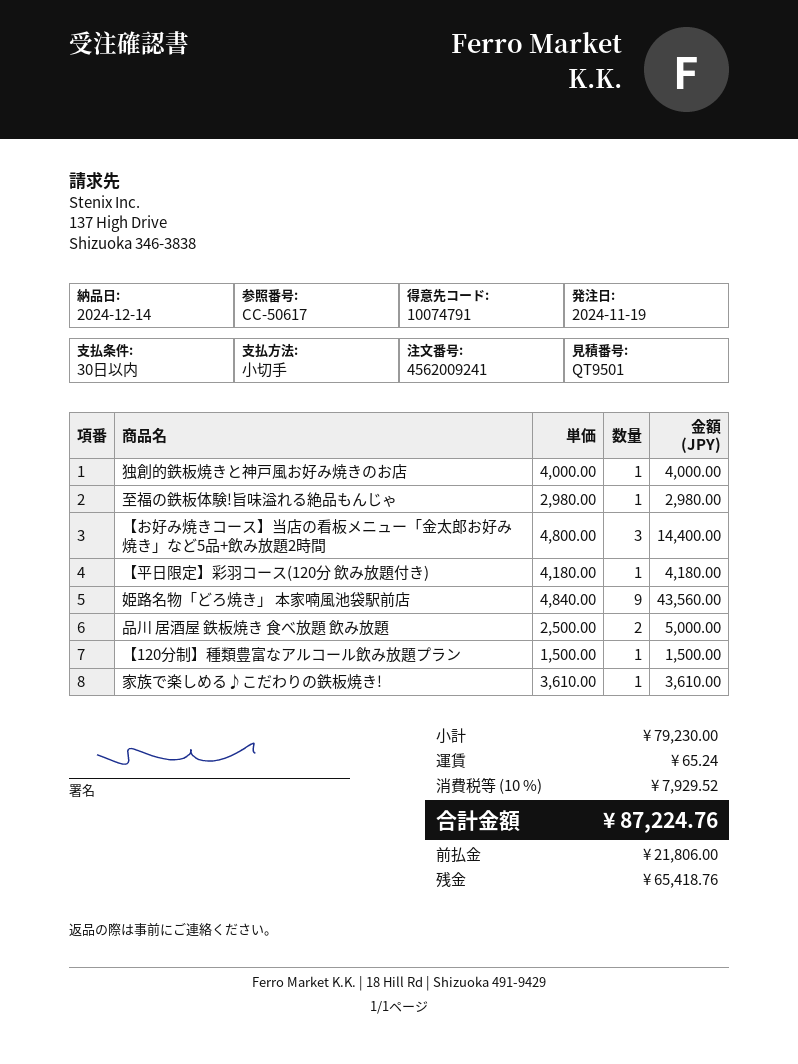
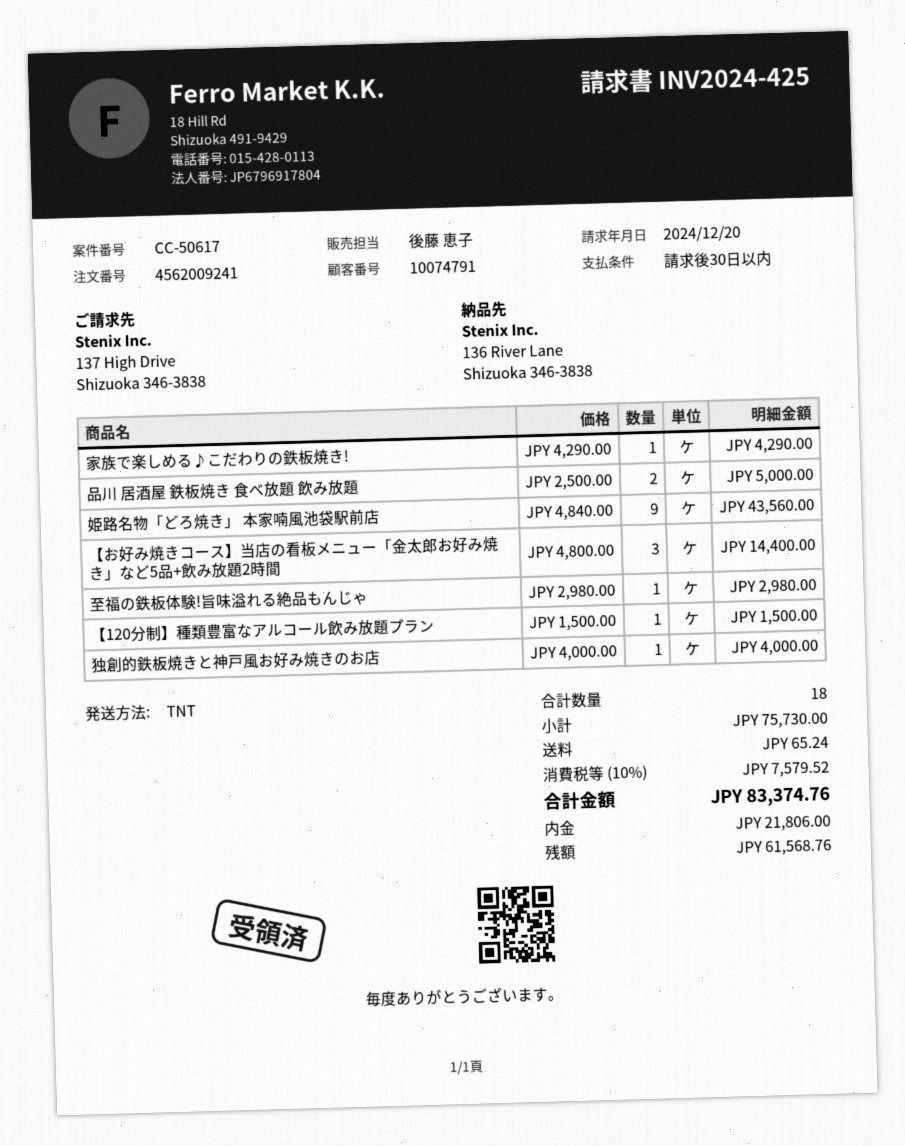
【平日限定】彩羽コース(120分 飲み放題付き): 1 x 4180.00 = 4180.00 -> none
家族で楽しめる♪こだわりの鉄板焼き!: 1 x 3610.00 = 3610.00 -> 1 x 4290.00 = 4290.00
subtotal: 79230.00 -> 75730.00
tax: 10% = 7929.52 -> 10% = 7579.52
total: 87224.76 -> 83374.76
balance: 65418.76 -> 61568.76

